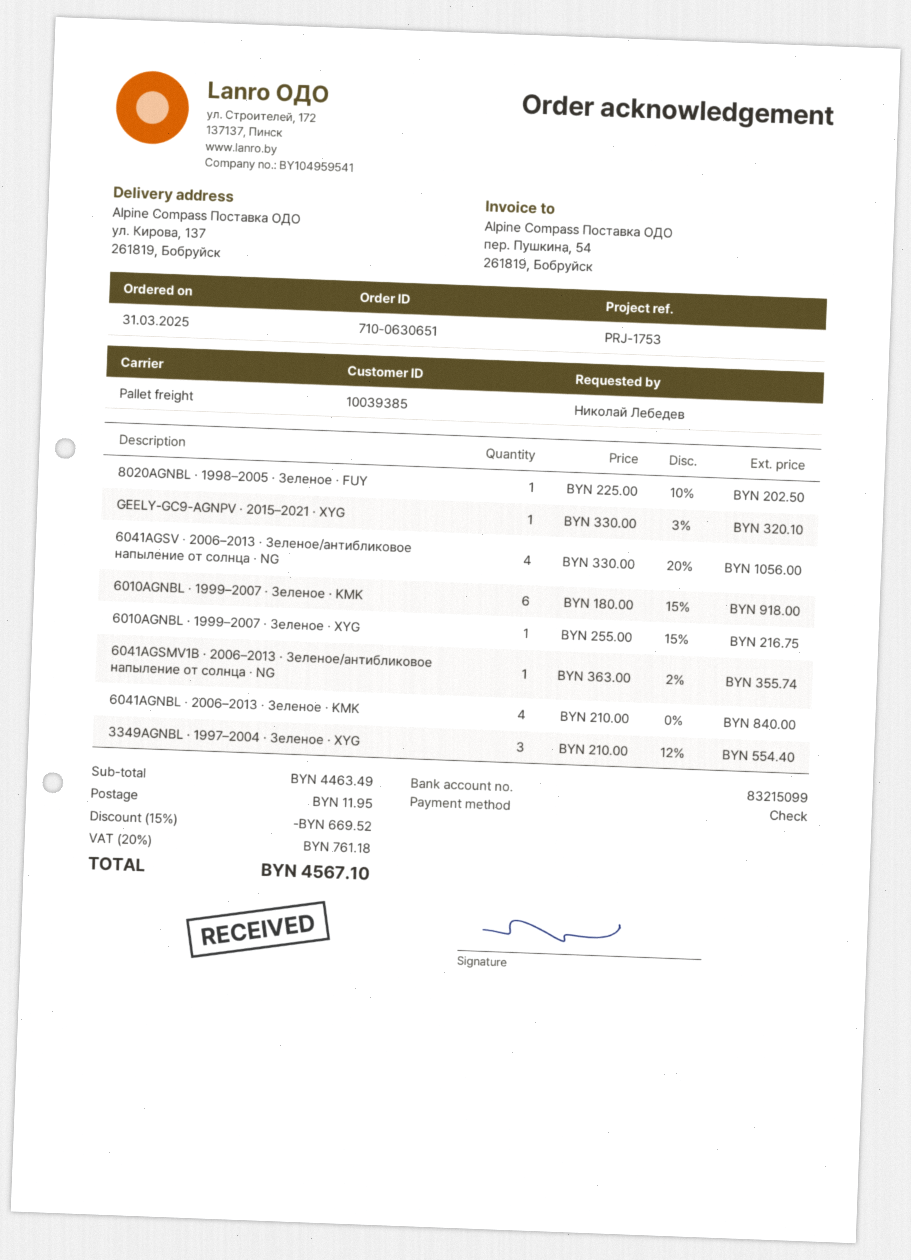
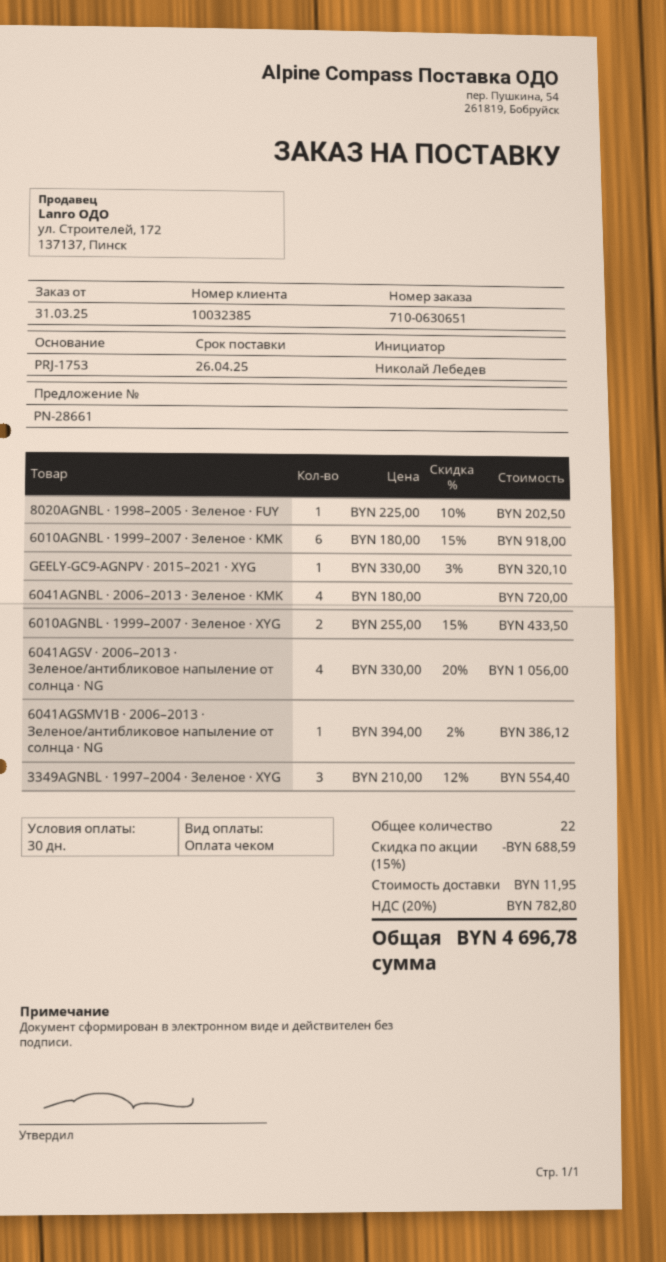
customer number: 10039385 -> 10032385
6010AGNBL · 1999–2007 · Зеленое · XYG: 1 x 255.00 - 15% = 216.75 -> 2 x 255.00 - 15% = 433.50
6041AGSMV1B · 2006–2013 · Зеленое/антибликовое напыление от солнца · NG: 1 x 363.00 - 2% = 355.74 -> 1 x 394.00 - 2% = 386.12
6041AGNBL · 2006–2013 · Зеленое · KMK: 4 x 210.00 = 840.00 -> 4 x 180.00 = 720.00
discount: 15% = 669.52 -> 15% = 688.59
tax: 20% = 761.18 -> 20% = 782.80
total: 4567.10 -> 4696.78

